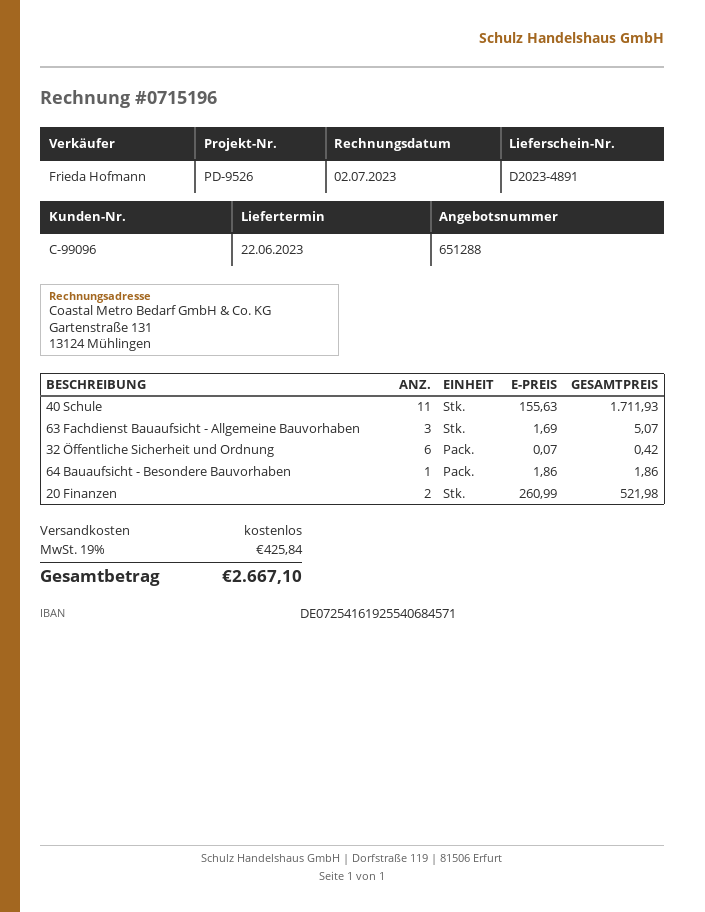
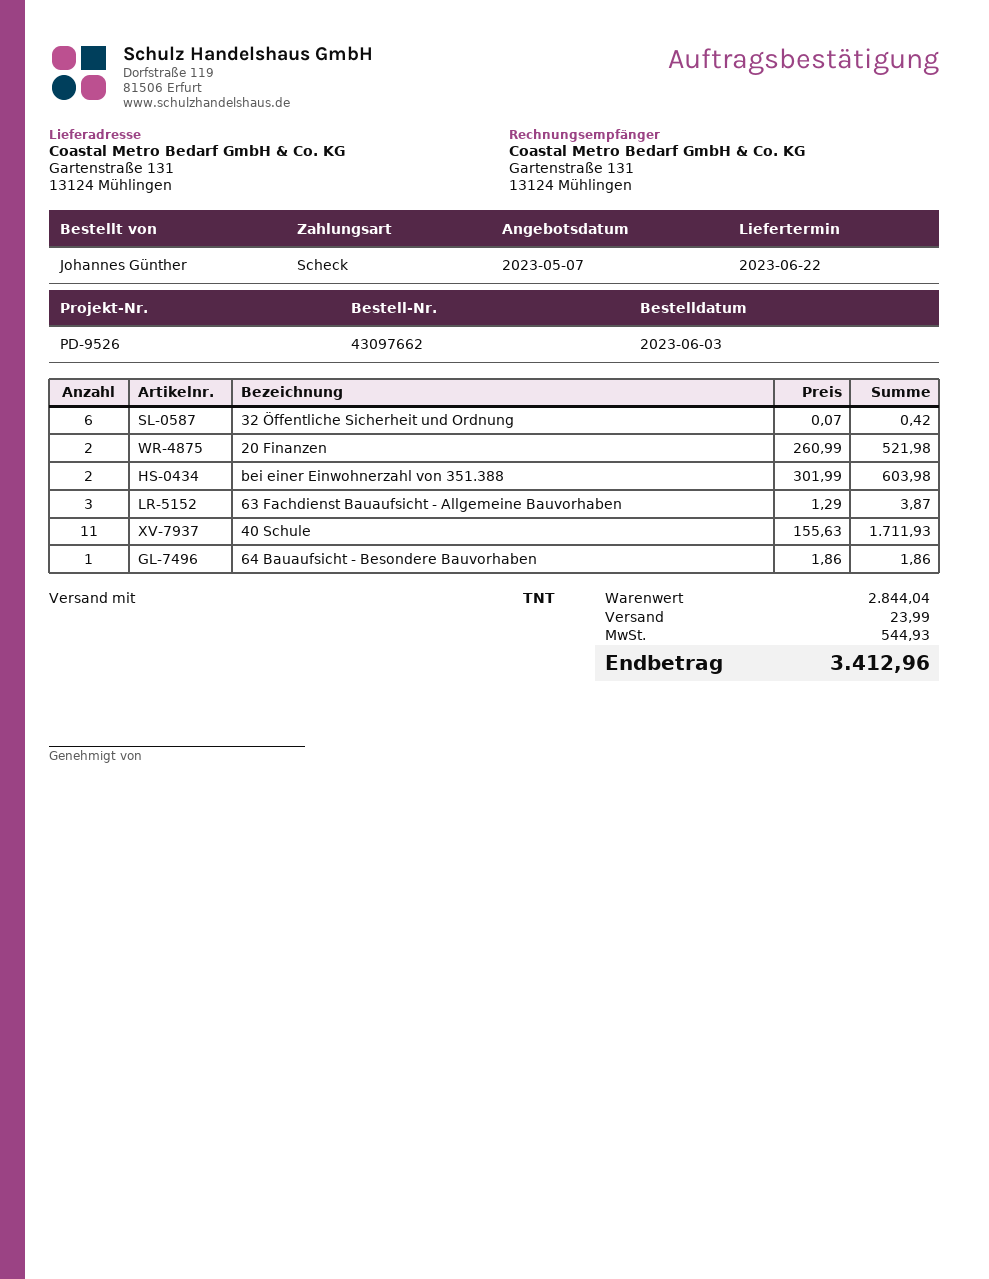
63 Fachdienst Bauaufsicht - Allgemeine Bauvorhaben: 3 x 1.69 = 5.07 -> 3 x 1.29 = 3.87
bei einer Einwohnerzahl von 351.388: none -> 2 x 301.99 = 603.98
shipping: 0.00 -> 23.99
tax: 425.84 -> 544.93
total: 2667.10 -> 3412.96

